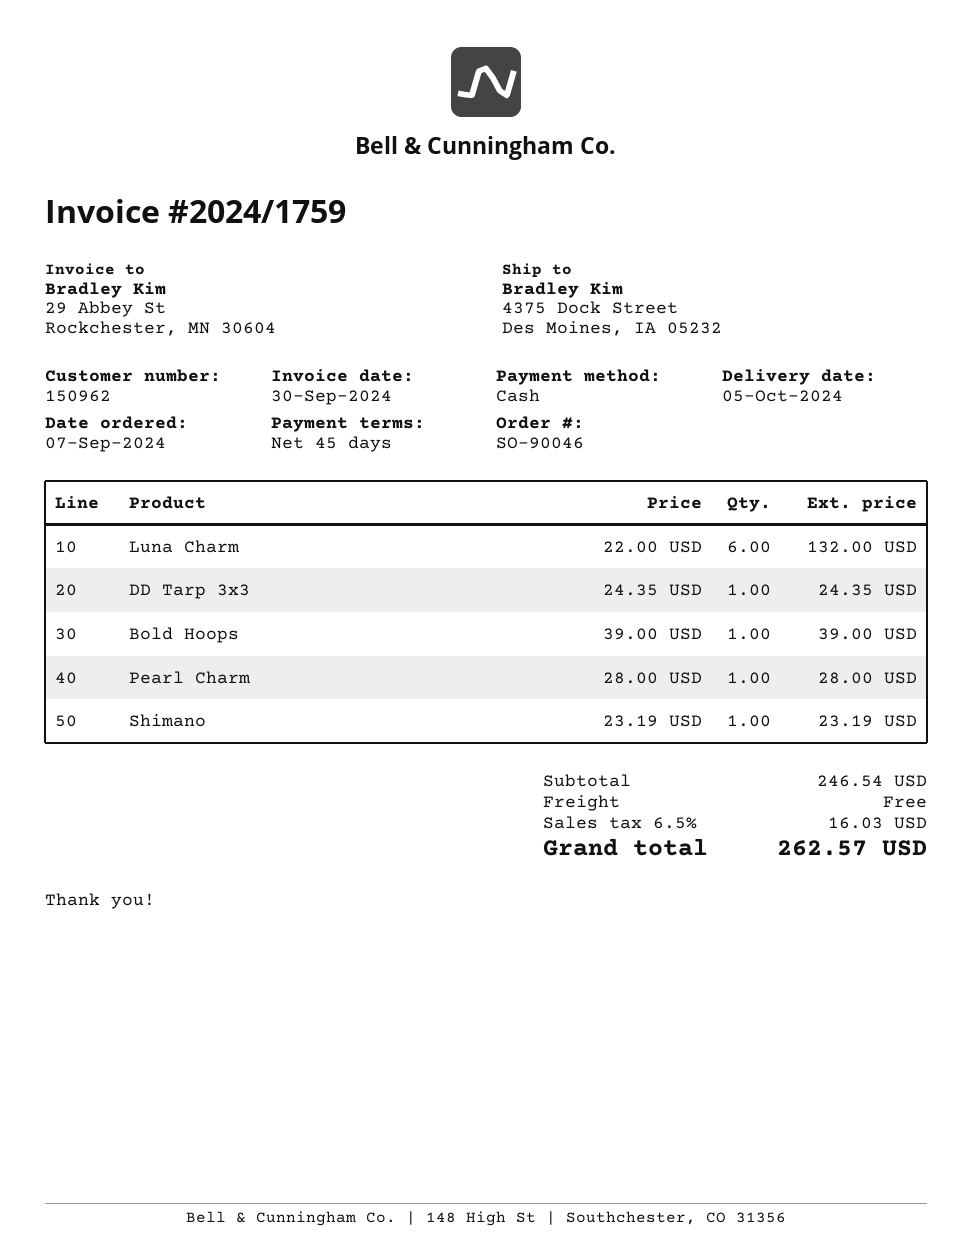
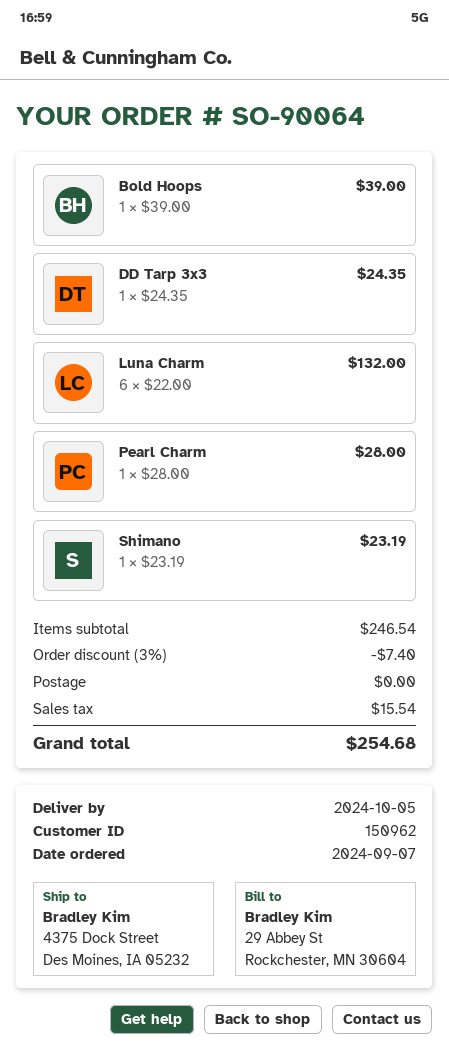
order number: SO-90046 -> SO-90064
discount: none -> 3% = 7.40
tax: 16.03 -> 15.54
total: 262.57 -> 254.68

